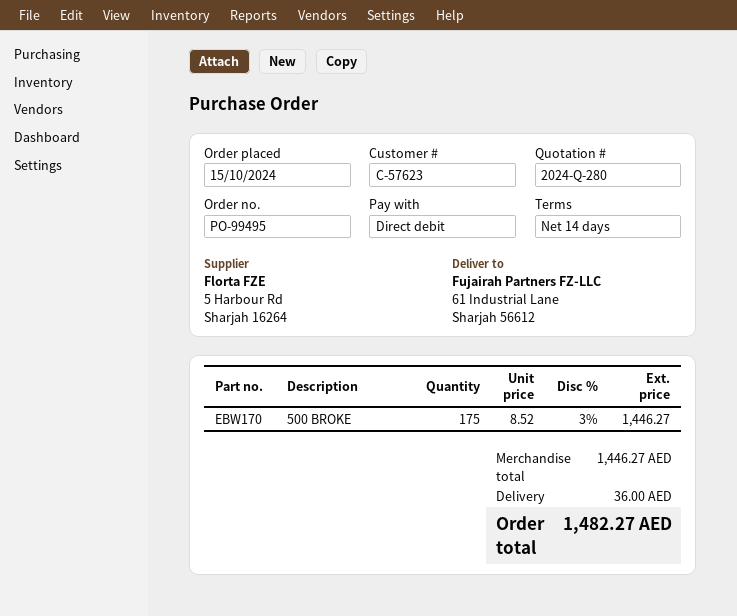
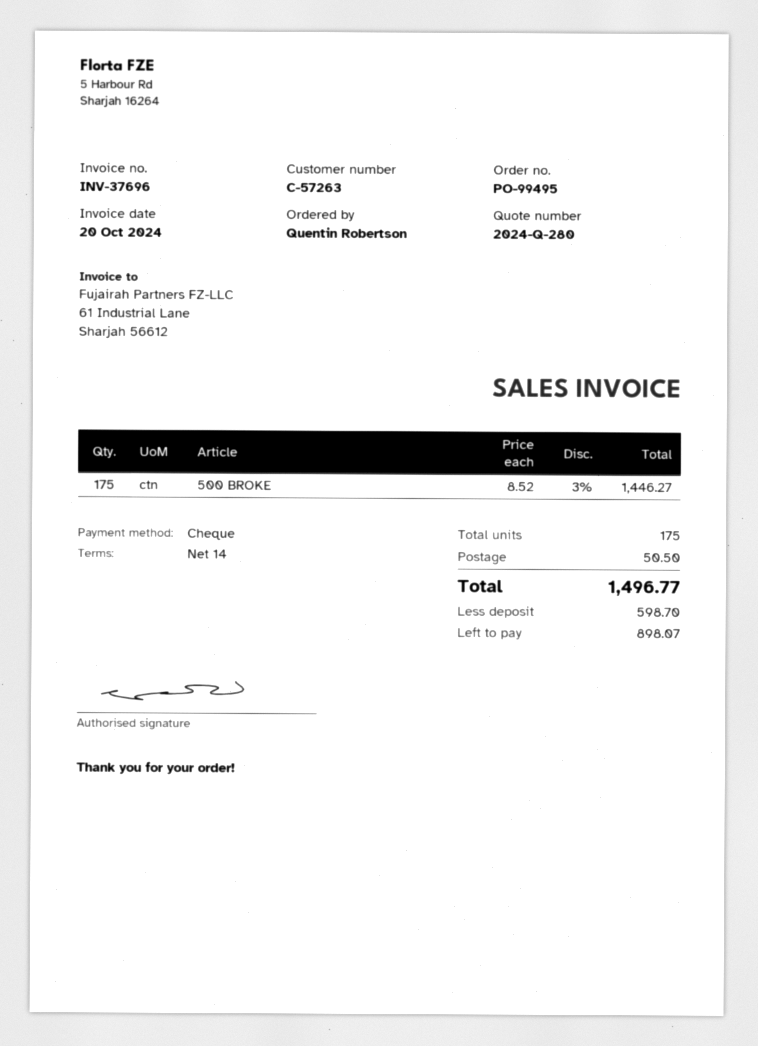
customer number: C-57623 -> C-57263
payment method: direct debit -> cheque
shipping: 36.00 -> 50.50
total: 1482.27 -> 1496.77

